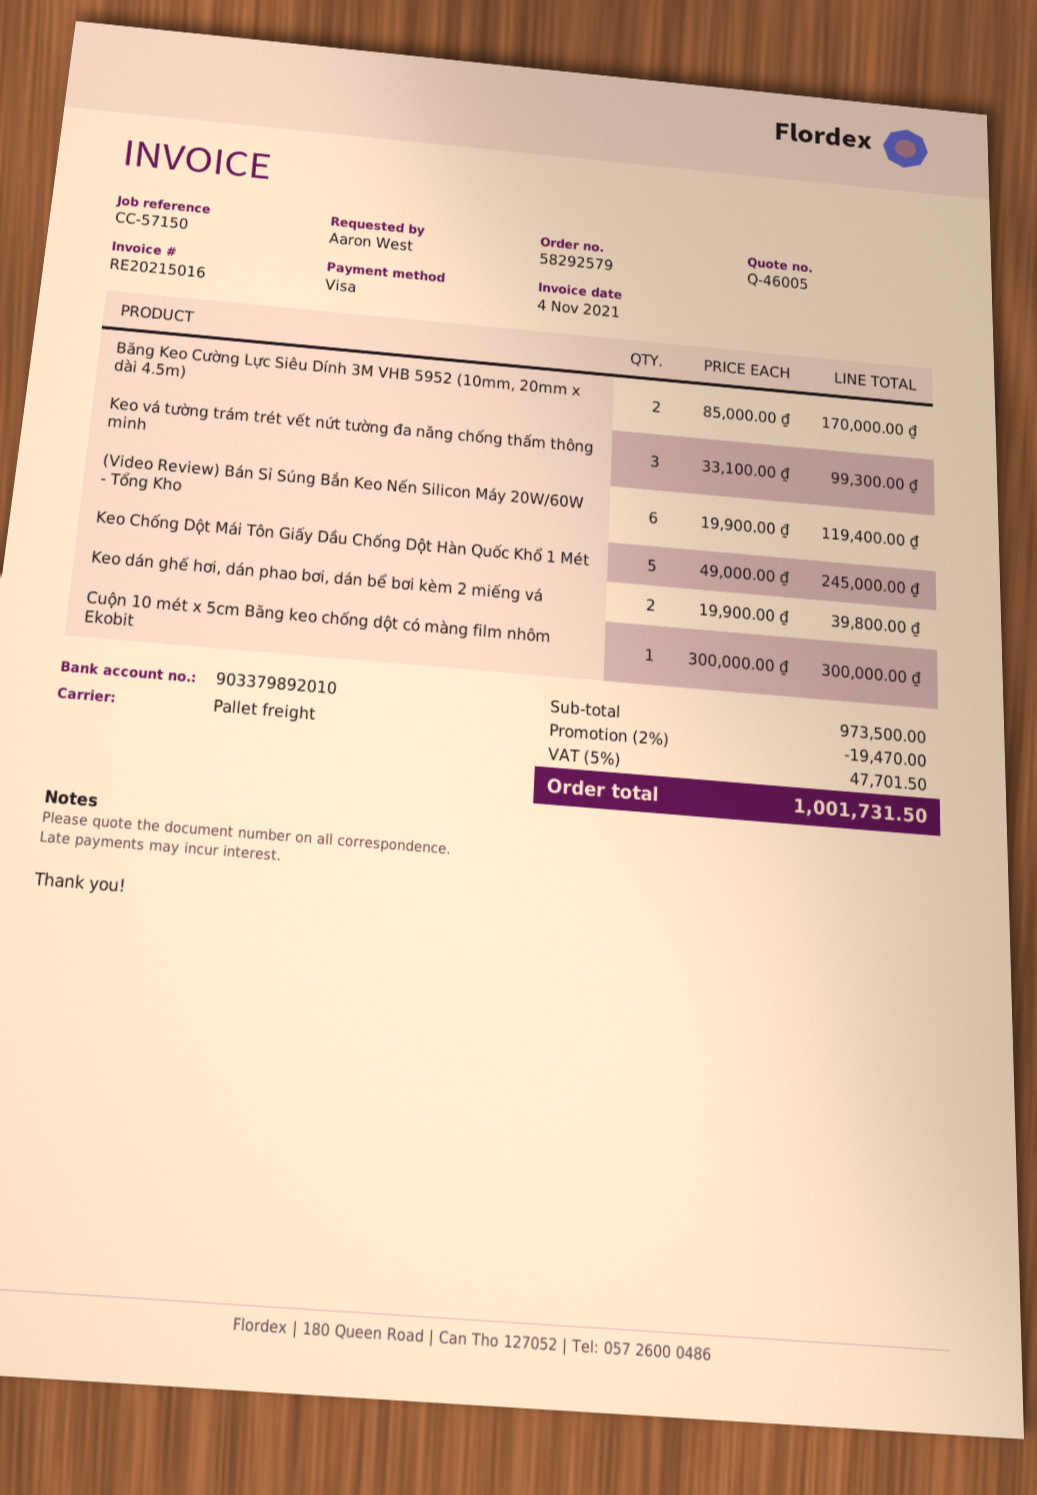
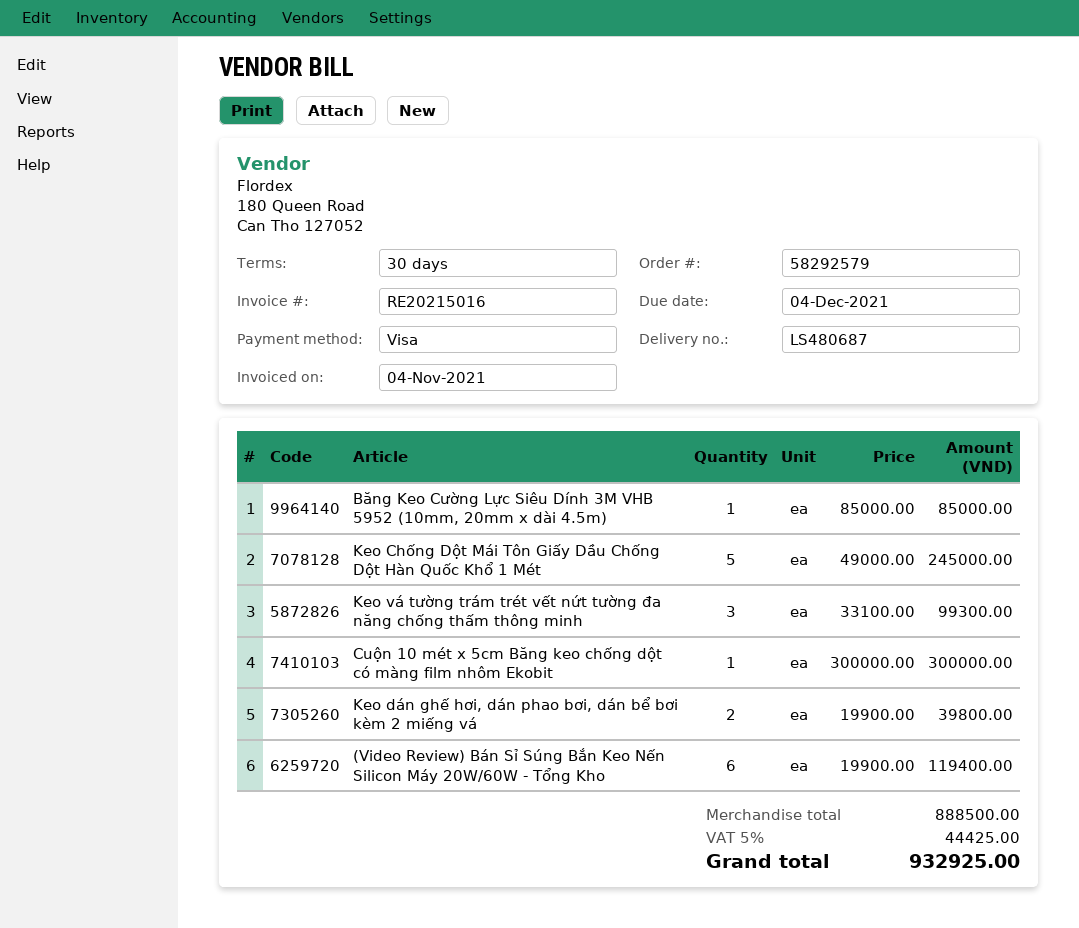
Băng Keo Cường Lực Siêu Dính 3M VHB 5952 (10mm, 20mm x dài 4.5m): 2 x 85000.00 = 170000.00 -> 1 x 85000.00 = 85000.00
subtotal: 973500.00 -> 888500.00
discount: 2% = 19470.00 -> none
tax: 5% = 47701.50 -> 5% = 44425.00
total: 1001731.50 -> 932925.00

